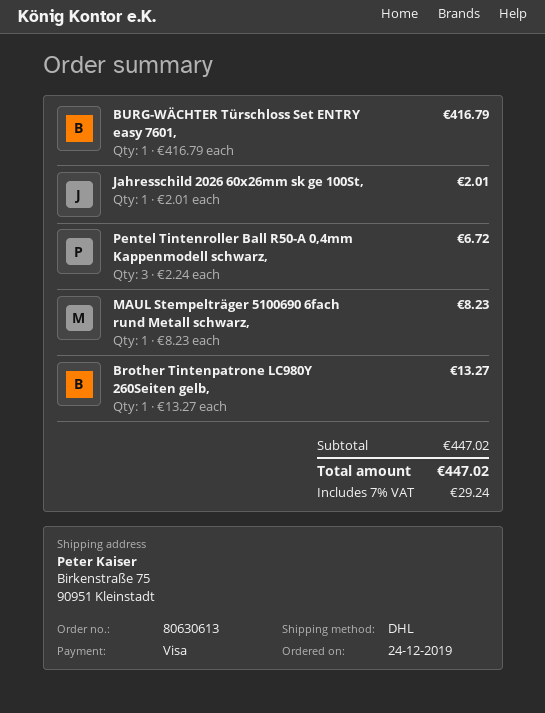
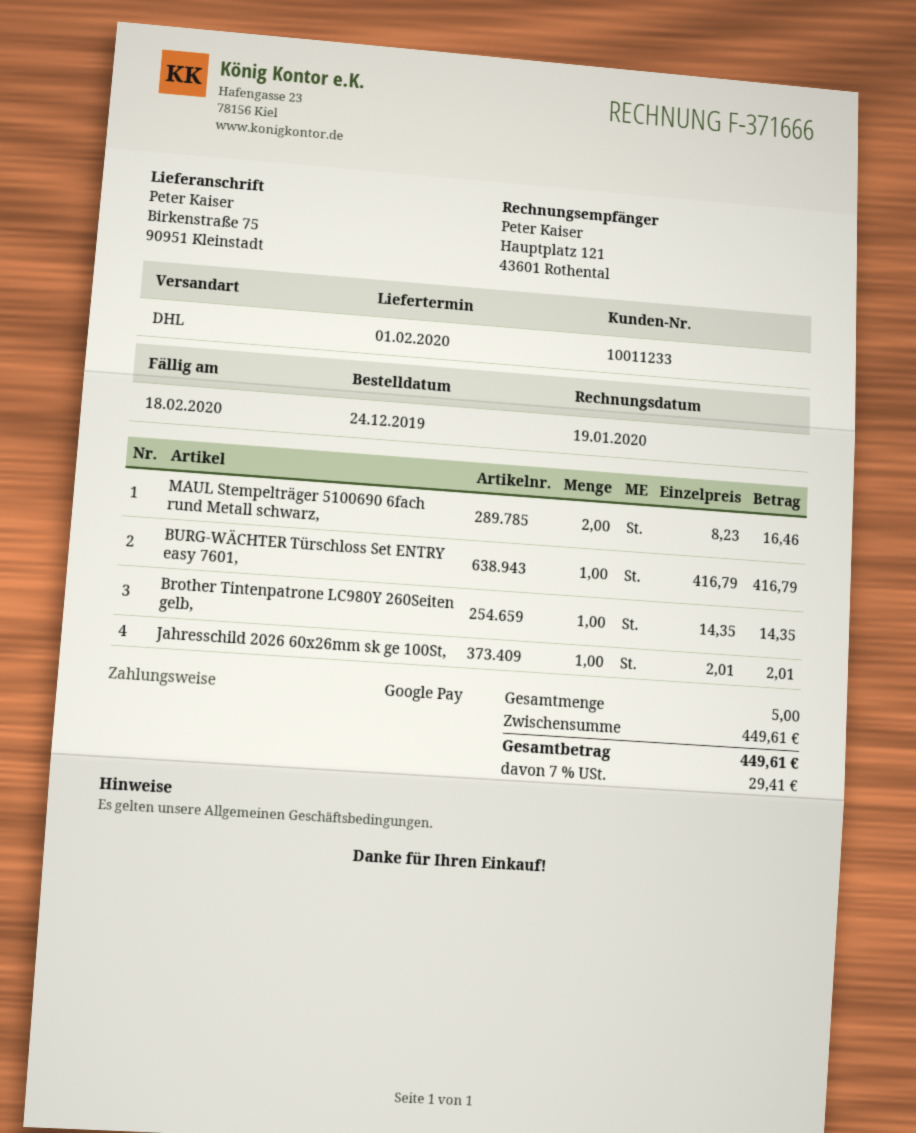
payment method: Visa -> Google Pay
Pentel Tintenroller Ball R50-A 0,4mm Kappenmodell schwarz,: 3 x 2.24 = 6.72 -> none
MAUL Stempelträger 5100690 6fach rund Metall schwarz,: 1 x 8.23 = 8.23 -> 2 x 8.23 = 16.46
Brother Tintenpatrone LC980Y 260Seiten gelb,: 1 x 13.27 = 13.27 -> 1 x 14.35 = 14.35
subtotal: 447.02 -> 449.61
tax: 7% = 29.24 -> 7% = 29.41
total: 447.02 -> 449.61

